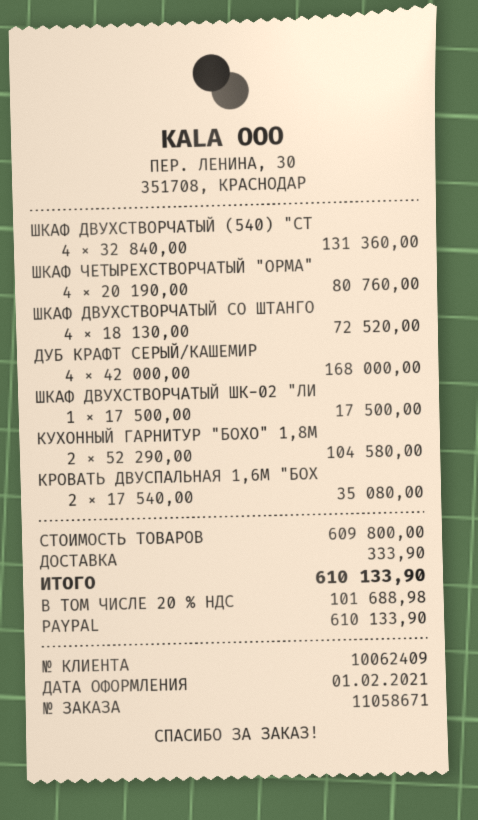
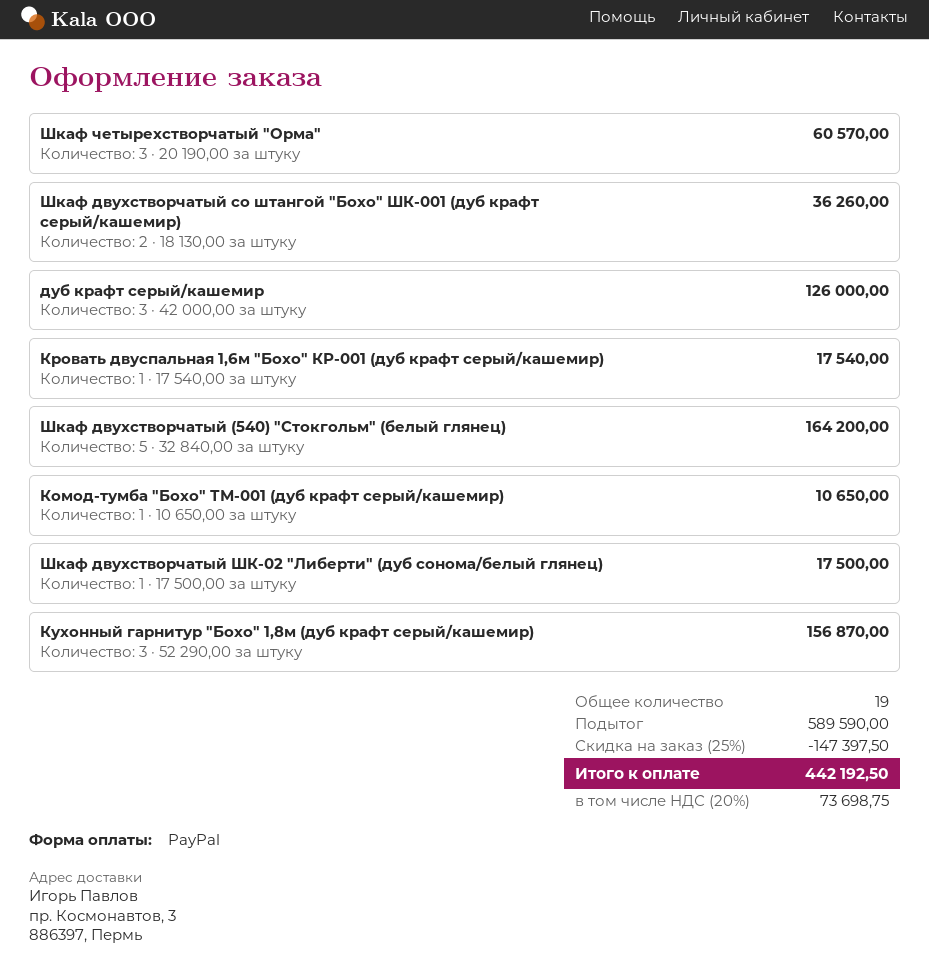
ШКАФ ДВУХСТВОРЧАТЫЙ (540) "СТ: 4 x 32840.00 = 131360.00 -> 5 x 32840.00 = 164200.00
ШКАФ ЧЕТЫРЕХСТВОРЧАТЫЙ "ОРМА": 4 x 20190.00 = 80760.00 -> 3 x 20190.00 = 60570.00
ШКАФ ДВУХСТВОРЧАТЫЙ СО ШТАНГО: 4 x 18130.00 = 72520.00 -> 2 x 18130.00 = 36260.00
ДУБ КРАФТ СЕРЫЙ/КАШЕМИР: 4 x 42000.00 = 168000.00 -> 3 x 42000.00 = 126000.00
КУХОННЫЙ ГАРНИТУР "БОХО" 1,8М: 2 x 52290.00 = 104580.00 -> 3 x 52290.00 = 156870.00
КРОВАТЬ ДВУСПАЛЬНАЯ 1,6М "БОХ: 2 x 17540.00 = 35080.00 -> 1 x 17540.00 = 17540.00
Комод-тумба "Бохо" ТМ-001 (дуб крафт серый/кашемир): none -> 1 x 10650.00 = 10650.00
subtotal: 609800.00 -> 589590.00
discount: none -> 25% = 147397.50
shipping: 333.90 -> none
tax: 20% = 101688.98 -> 20% = 73698.75
total: 610133.90 -> 442192.50

